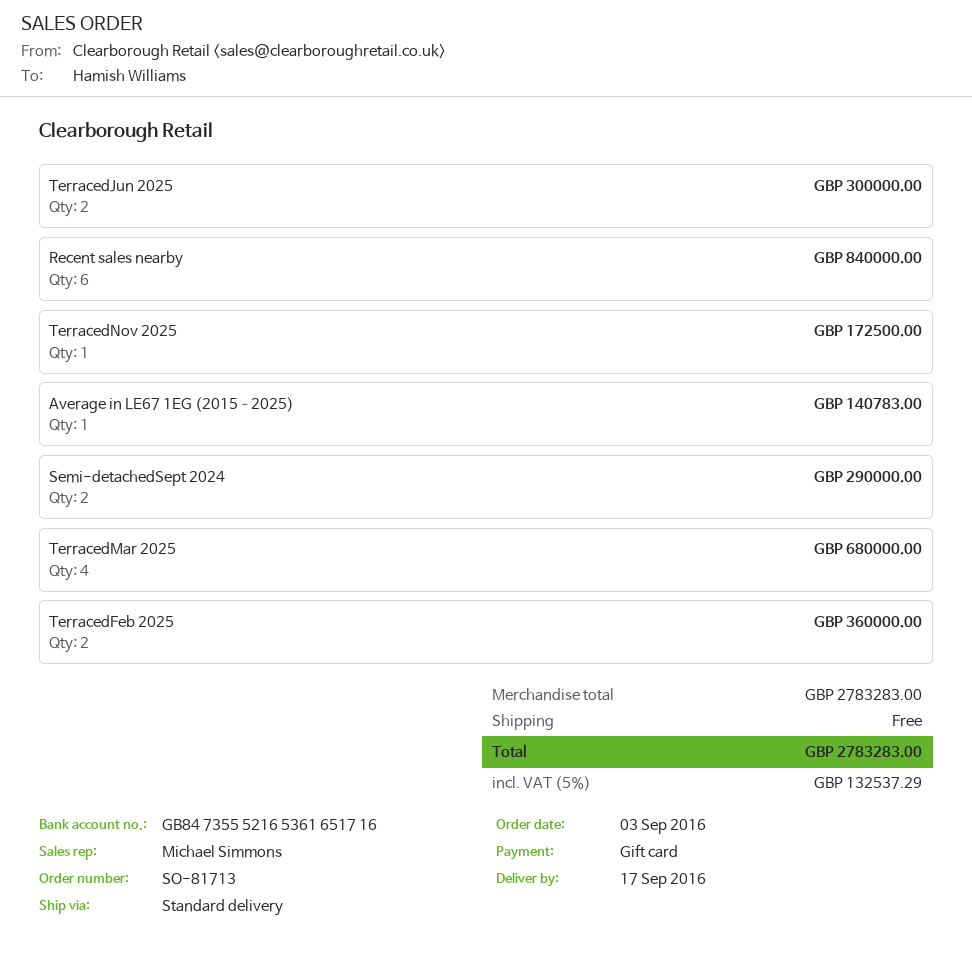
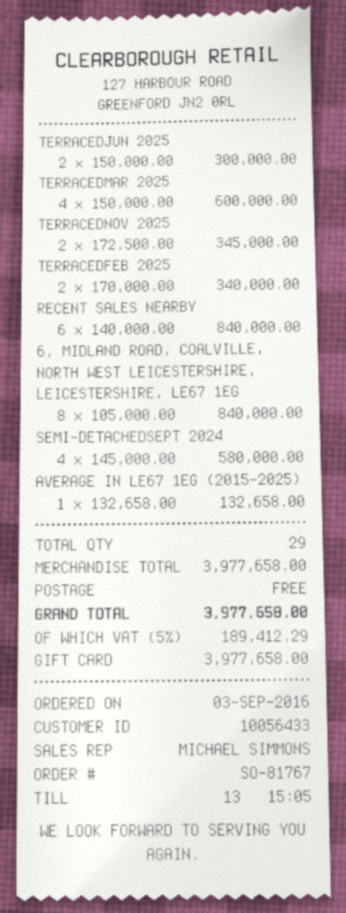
order number: SO-81713 -> SO-81767
TerracedNov 2025: 1 for 172500.00 -> 2 for 345000.00
Average in LE67 1EG (2015–2025): 1 for 140783.00 -> 1 for 132658.00
Semi-detachedSept 2024: 2 for 290000.00 -> 4 for 580000.00
TerracedMar 2025: 4 for 680000.00 -> 4 for 600000.00
TerracedFeb 2025: 2 for 360000.00 -> 2 for 340000.00
6, MIDLAND ROAD, COALVILLE, NORTH WEST LEICESTERSHIRE, LEICESTERSHIRE, LE67 1EG: none -> 8 for 840000.00
subtotal: 2783283.00 -> 3977658.00
tax: 5% = 132537.29 -> 5% = 189412.29
total: 2783283.00 -> 3977658.00

